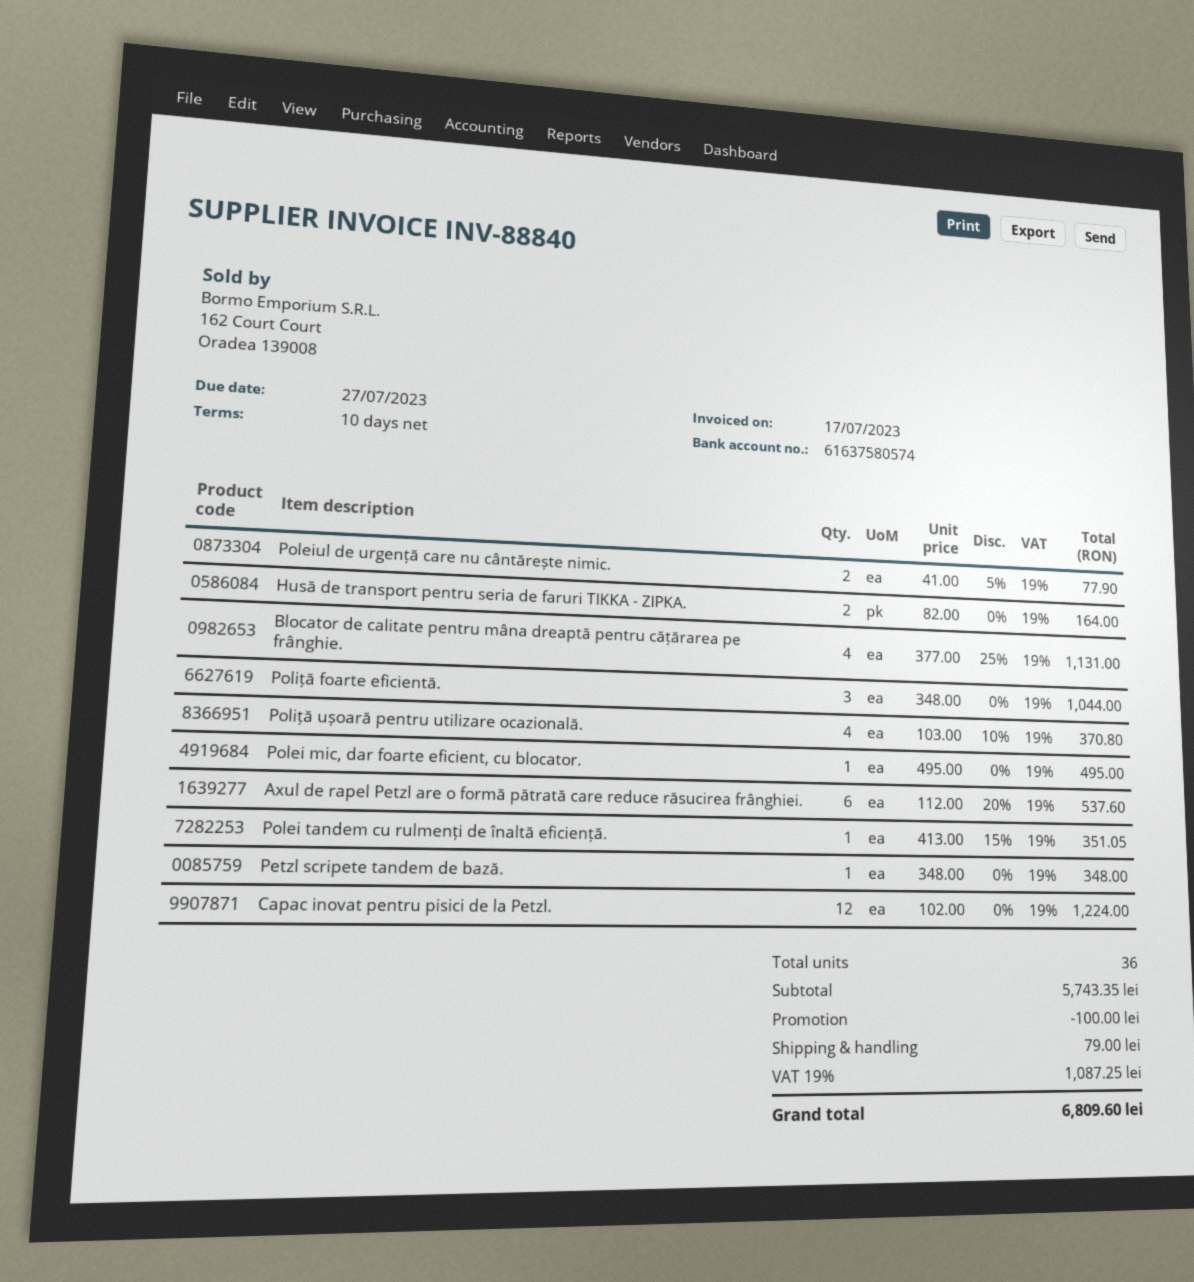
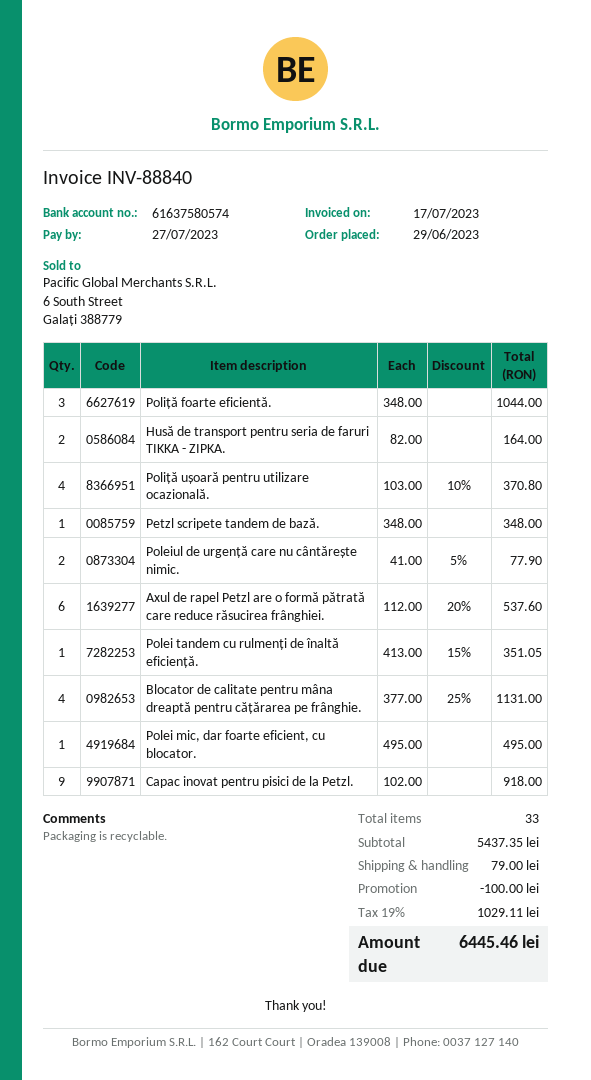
Capac inovat pentru pisici de la Petzl.: 12 x 102.00 = 1224.00 -> 9 x 102.00 = 918.00
total quantity: 36 -> 33
subtotal: 5743.35 -> 5437.35
tax: 19% = 1087.25 -> 19% = 1029.11
total: 6809.60 -> 6445.46

